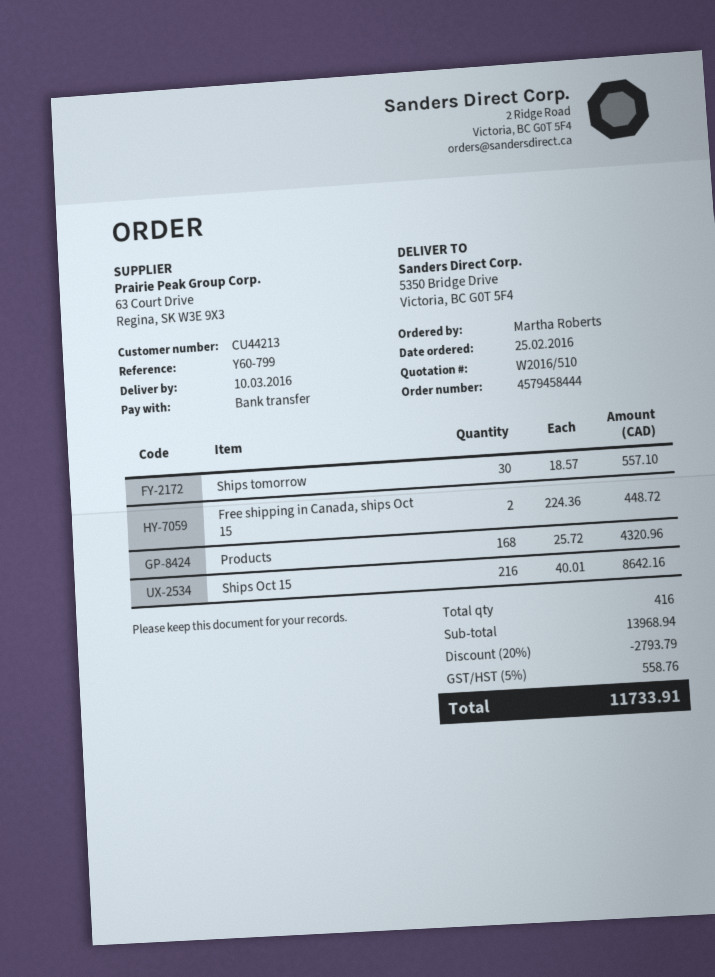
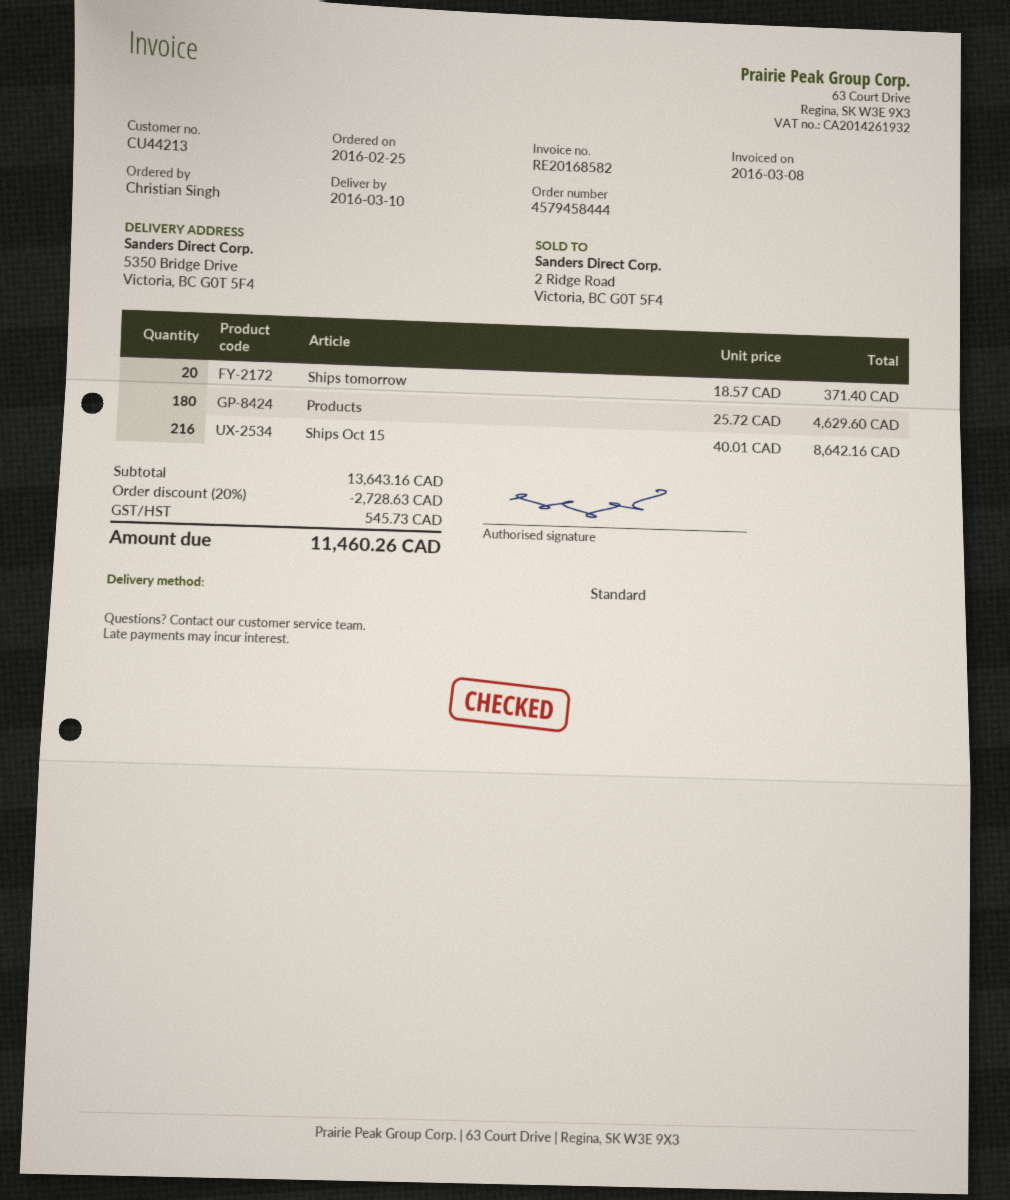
ordered by: Martha Roberts -> Christian Singh
Ships tomorrow: 30 x 18.57 = 557.10 -> 20 x 18.57 = 371.40
Free shipping in Canada, ships Oct 15: 2 x 224.36 = 448.72 -> none
Products: 168 x 25.72 = 4320.96 -> 180 x 25.72 = 4629.60
subtotal: 13968.94 -> 13643.16
discount: 20% = 2793.79 -> 20% = 2728.63
tax: 558.76 -> 545.73
total: 11733.91 -> 11460.26

